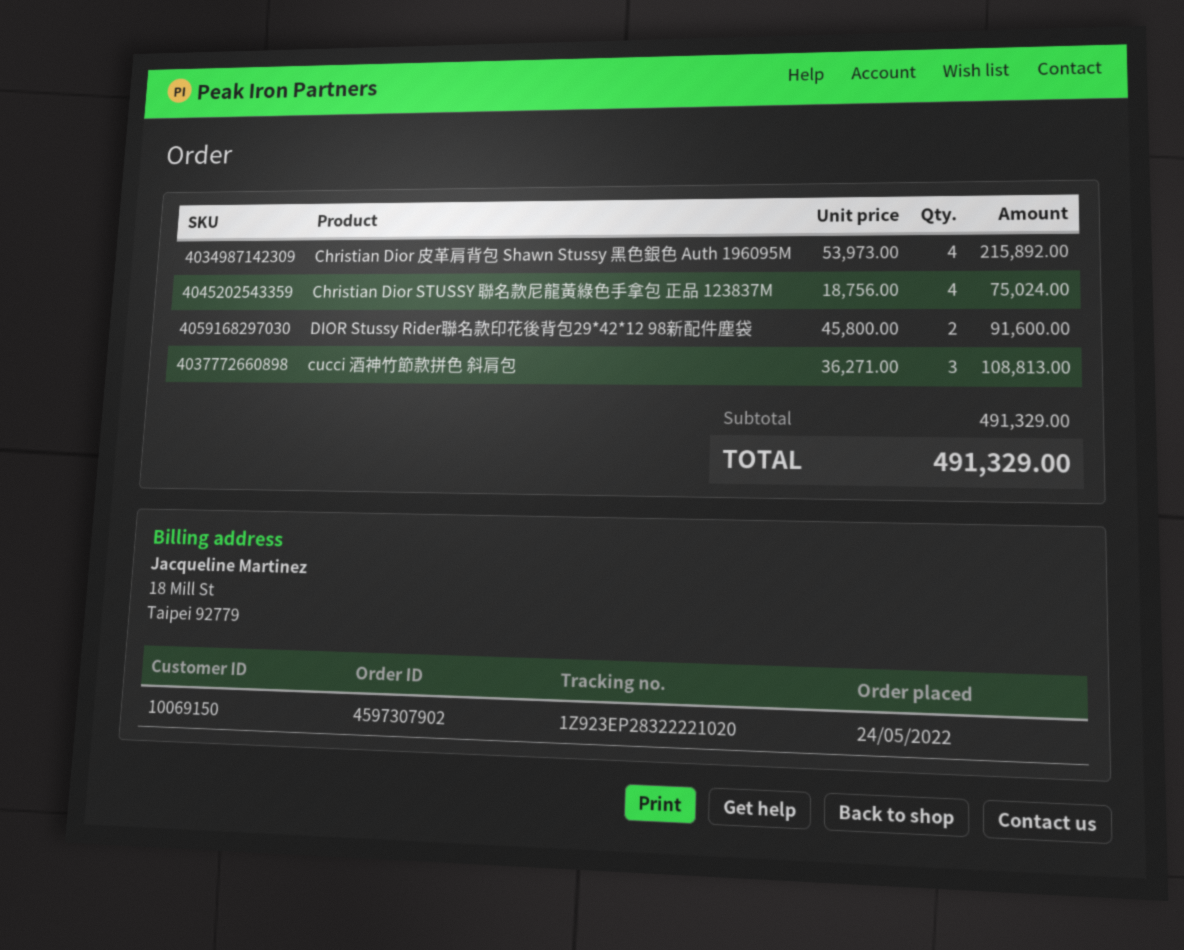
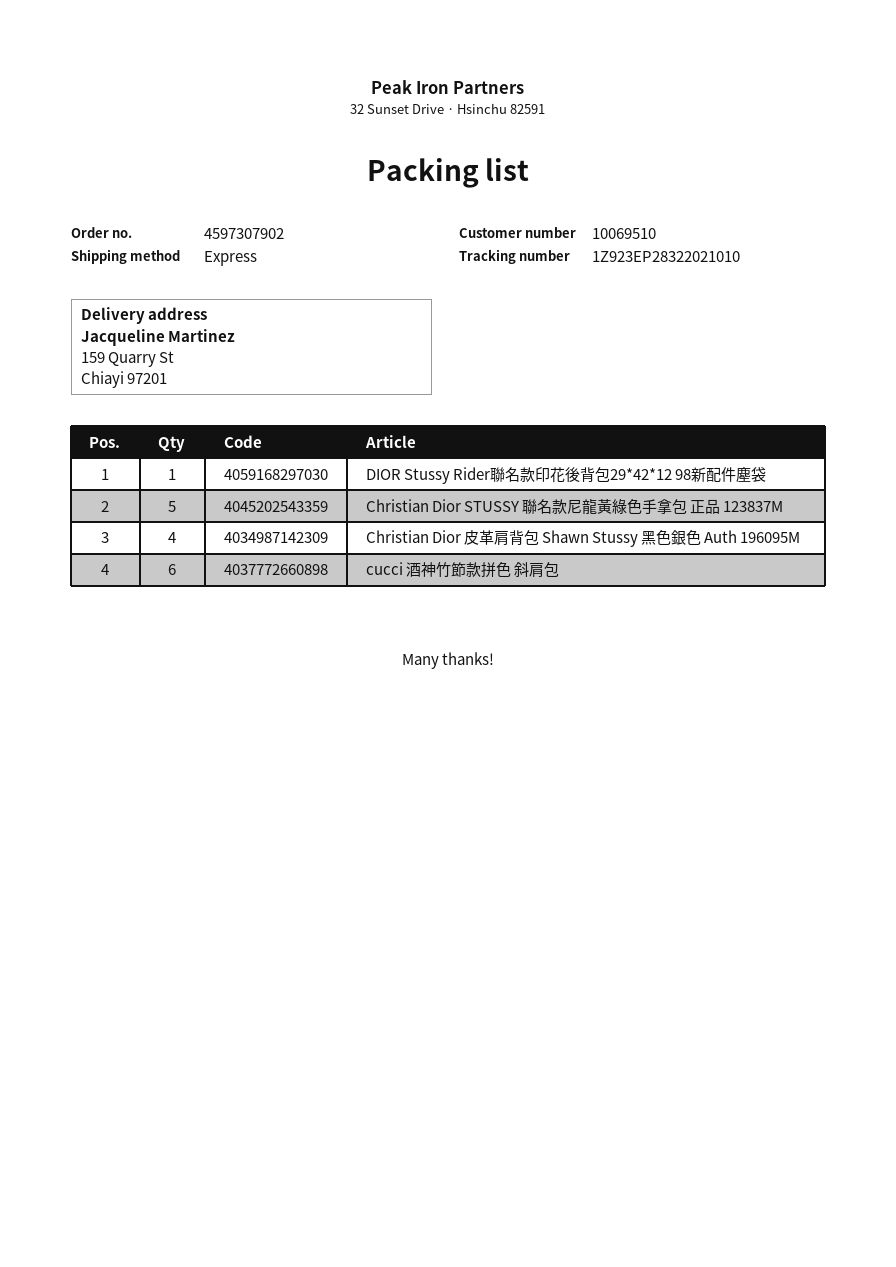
customer number: 10069150 -> 10069510
tracking number: 1Z923EP28322221020 -> 1Z923EP28322021010
Christian Dior STUSSY 聯名款尼龍黃綠色手拿包 正品 123837M: 4 -> 5
DIOR Stussy Rider聯名款印花後背包29*42*12 98新配件塵袋: 2 -> 1
cucci 酒神竹節款拼色 斜肩包: 3 -> 6

